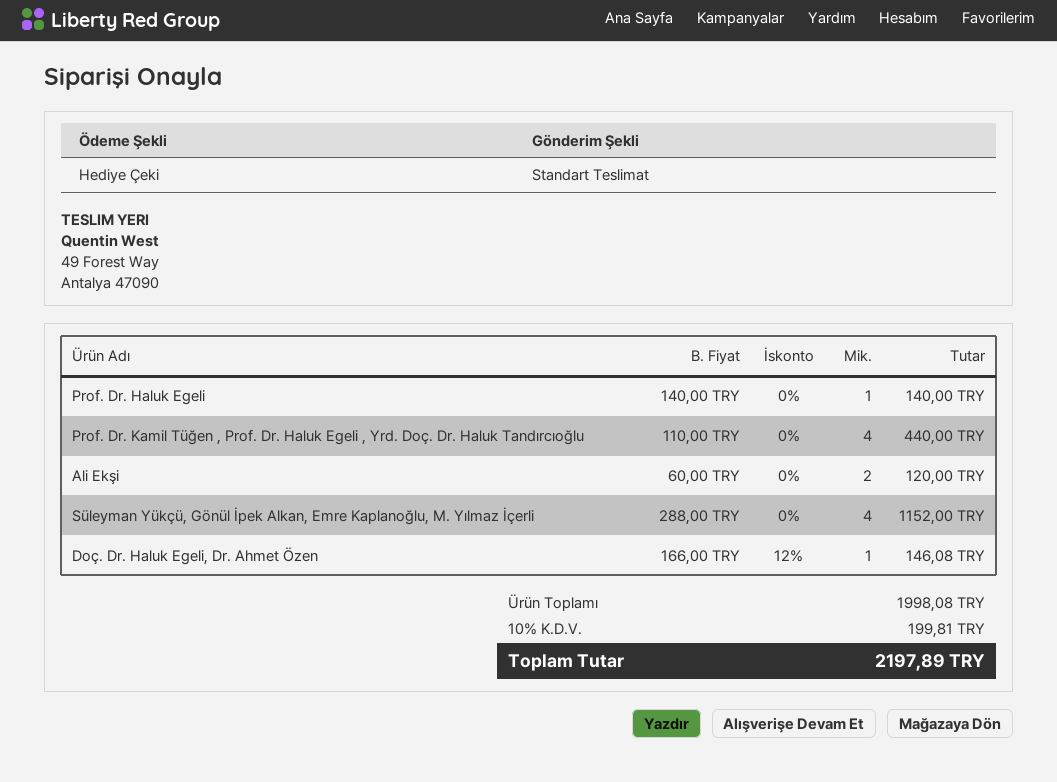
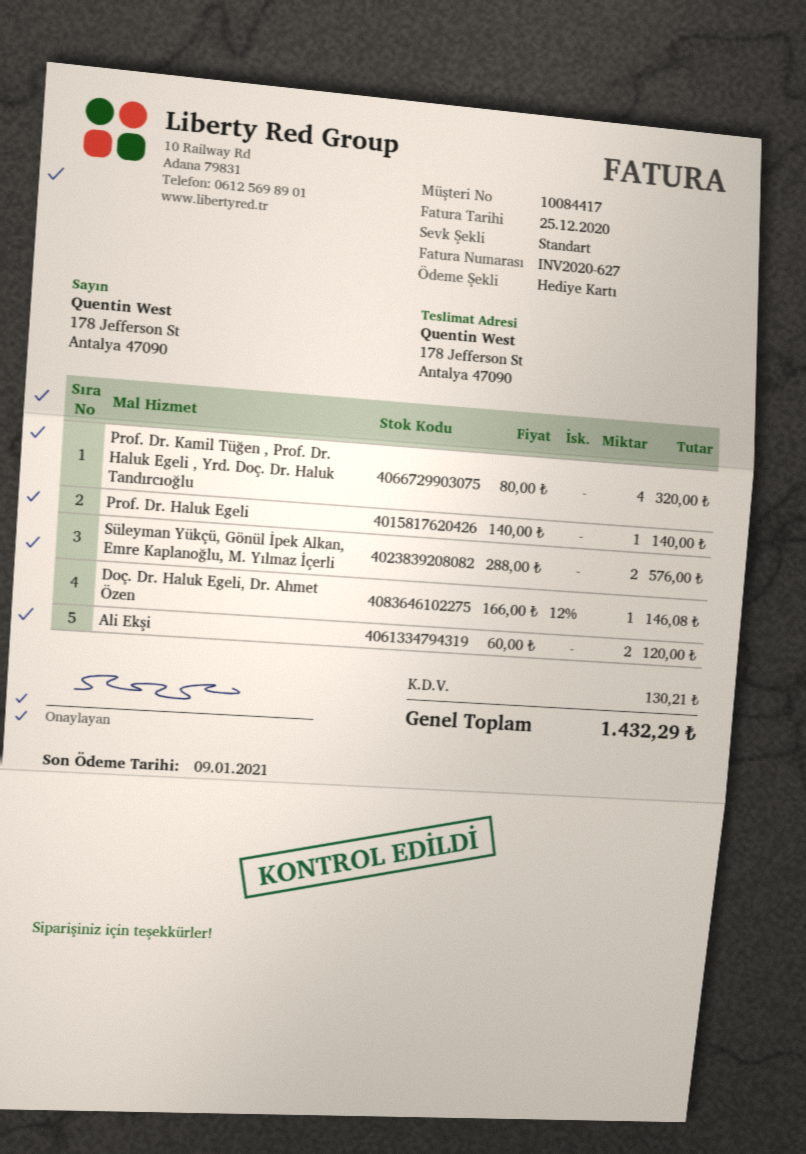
ship to: 49 Forest Way, Antalya 47090 -> 178 Jefferson St, Antalya 47090
Prof. Dr. Kamil Tüğen , Prof. Dr. Haluk Egeli , Yrd. Doç. Dr. Haluk Tandırcıoğlu: 4 x 110.00 = 440.00 -> 4 x 80.00 = 320.00
Süleyman Yükçü, Gönül İpek Alkan, Emre Kaplanoğlu, M. Yılmaz İçerli: 4 x 288.00 = 1152.00 -> 2 x 288.00 = 576.00
tax: 199.81 -> 130.21
total: 2197.89 -> 1432.29

